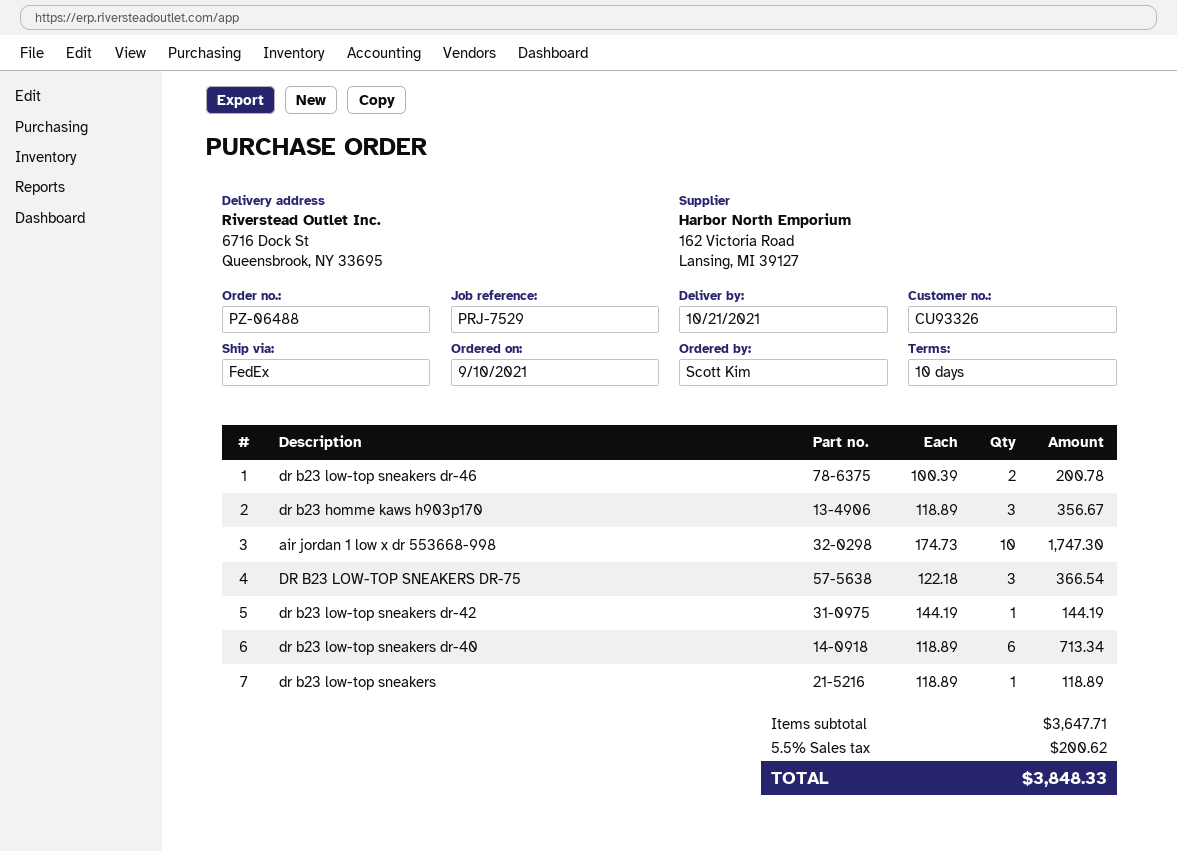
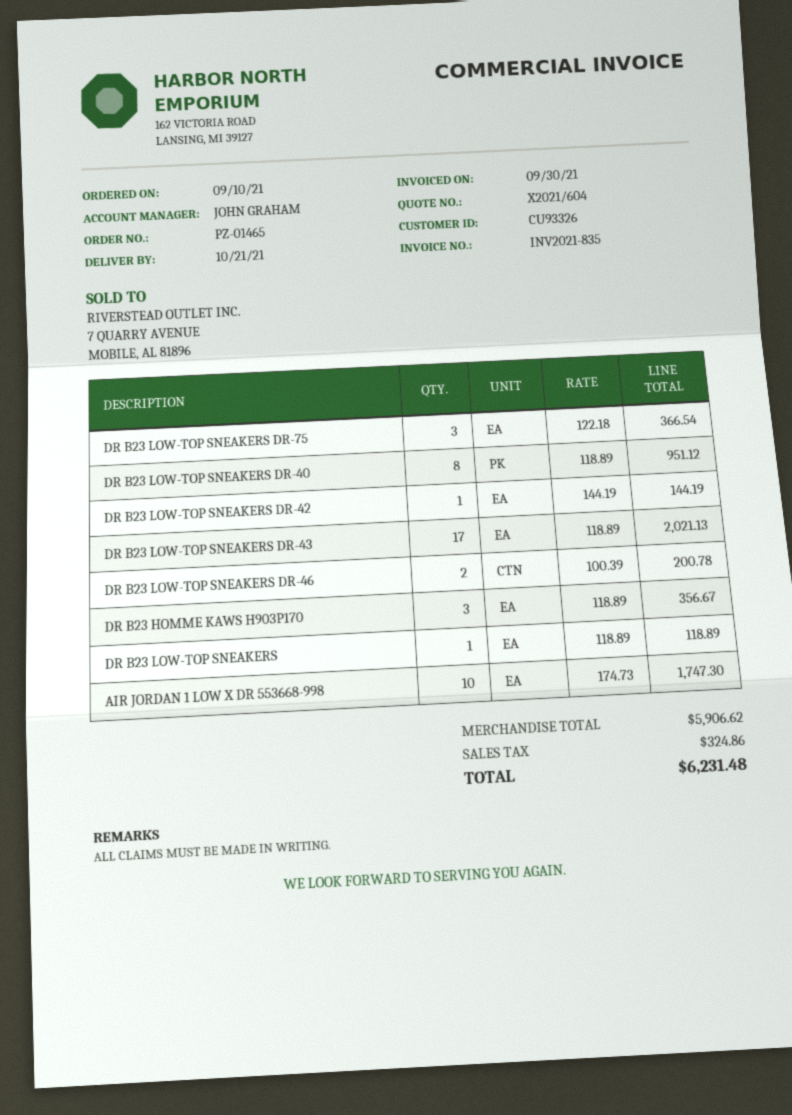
order number: PZ-06488 -> PZ-01465
dr b23 low-top sneakers dr-40: 6 x 118.89 = 713.34 -> 8 x 118.89 = 951.12
DR B23 LOW-TOP SNEAKERS DR-43: none -> 17 x 118.89 = 2021.13
subtotal: 3647.71 -> 5906.62
tax: 200.62 -> 324.86
total: 3848.33 -> 6231.48

